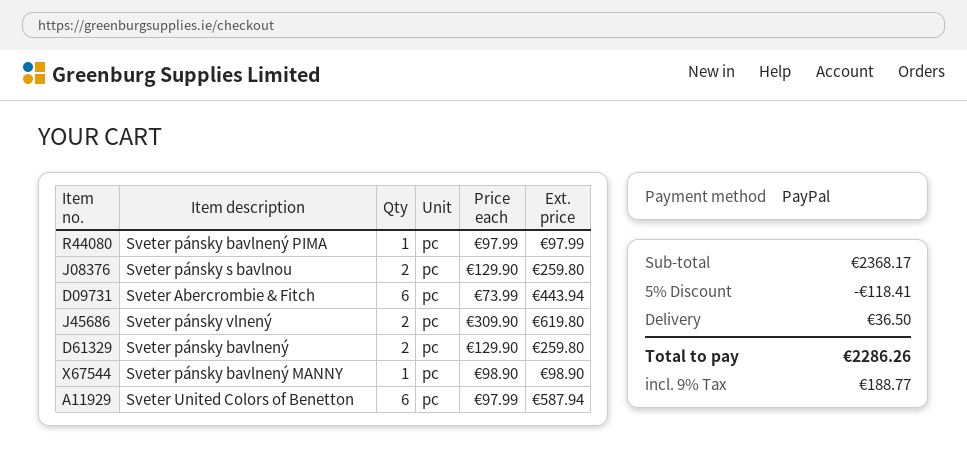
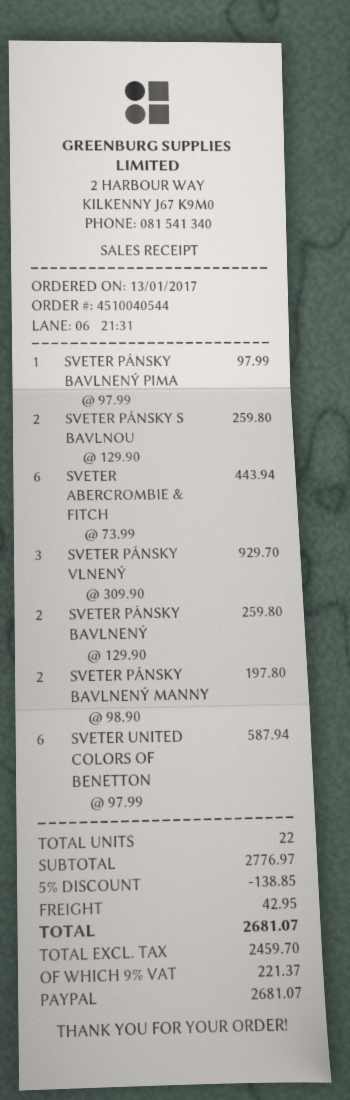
Sveter pánsky vlnený: 2 x 309.90 = 619.80 -> 3 x 309.90 = 929.70
Sveter pánsky bavlnený MANNY: 1 x 98.90 = 98.90 -> 2 x 98.90 = 197.80
subtotal: 2368.17 -> 2776.97
discount: 5% = 118.41 -> 5% = 138.85
shipping: 36.50 -> 42.95
tax: 9% = 188.77 -> 9% = 221.37
total: 2286.26 -> 2681.07

